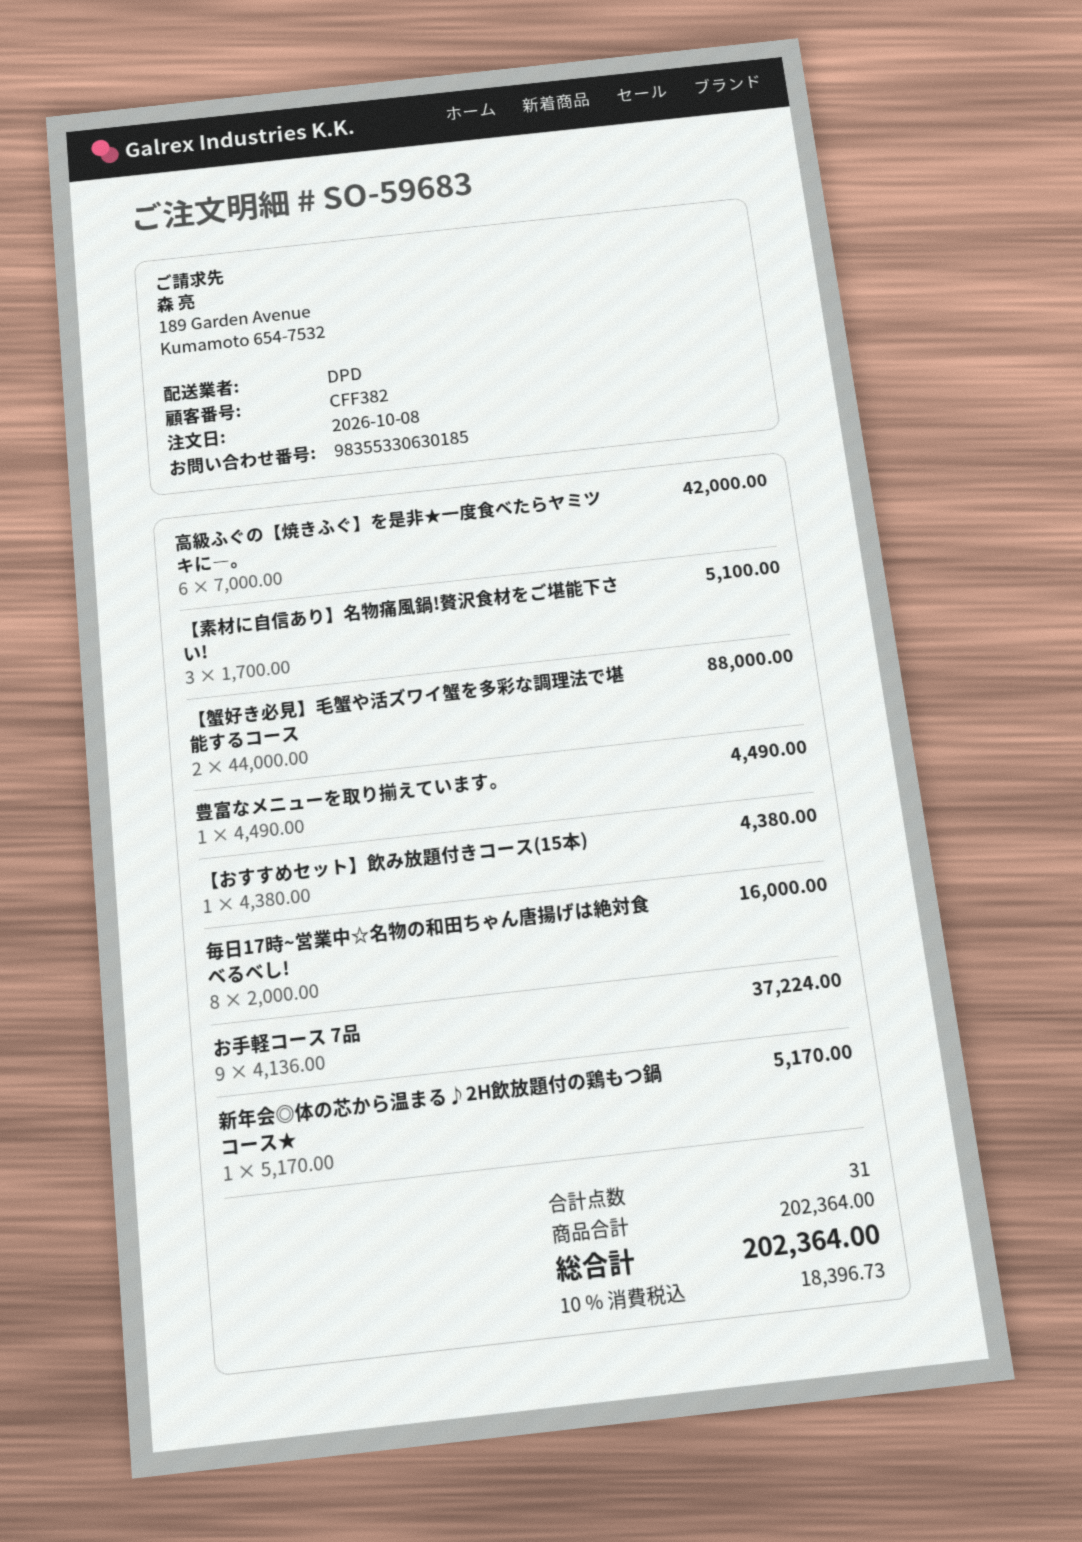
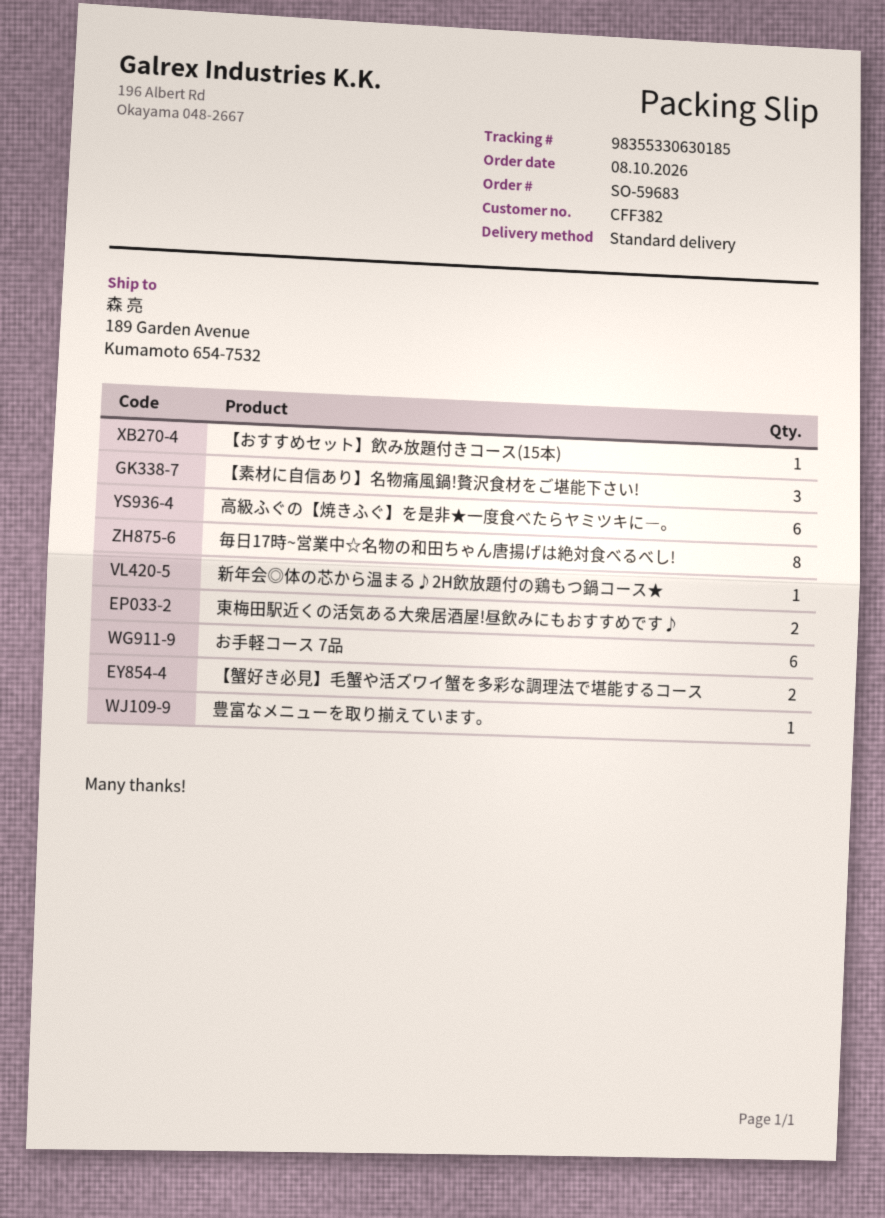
shipping method: DPD -> standard
お手軽コース 7品: 9 -> 6
東梅田駅近くの活気ある大衆居酒屋!昼飲みにもおすすめです♪: none -> 2

